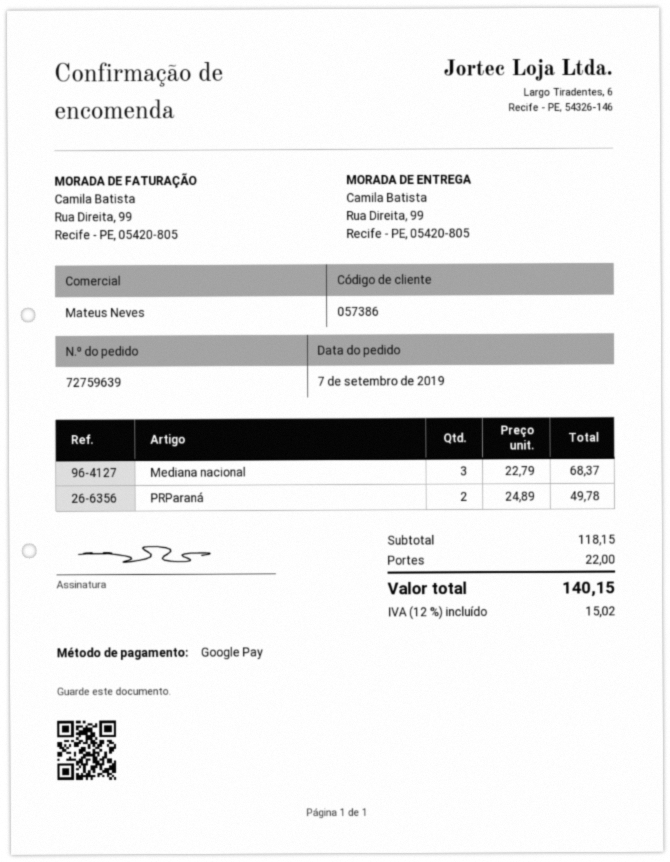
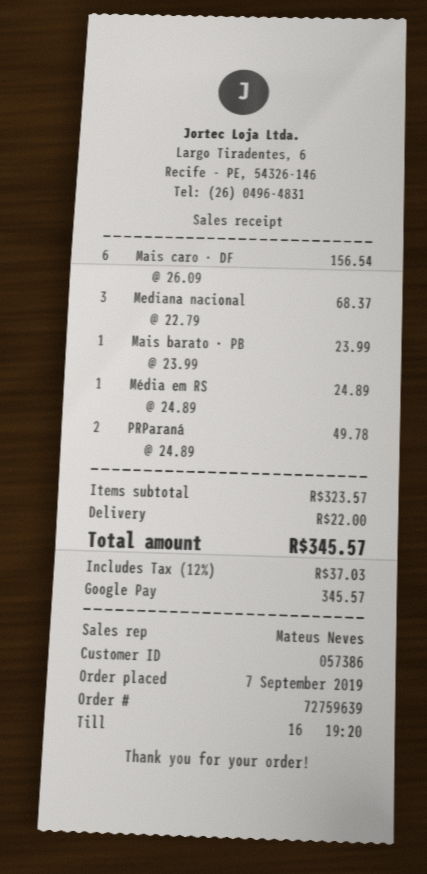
Mais caro · DF: none -> 6 x 26.09 = 156.54
Mais barato · PB: none -> 1 x 23.99 = 23.99
Média em RS: none -> 1 x 24.89 = 24.89
subtotal: 118.15 -> 323.57
tax: 12% = 15.02 -> 12% = 37.03
total: 140.15 -> 345.57

